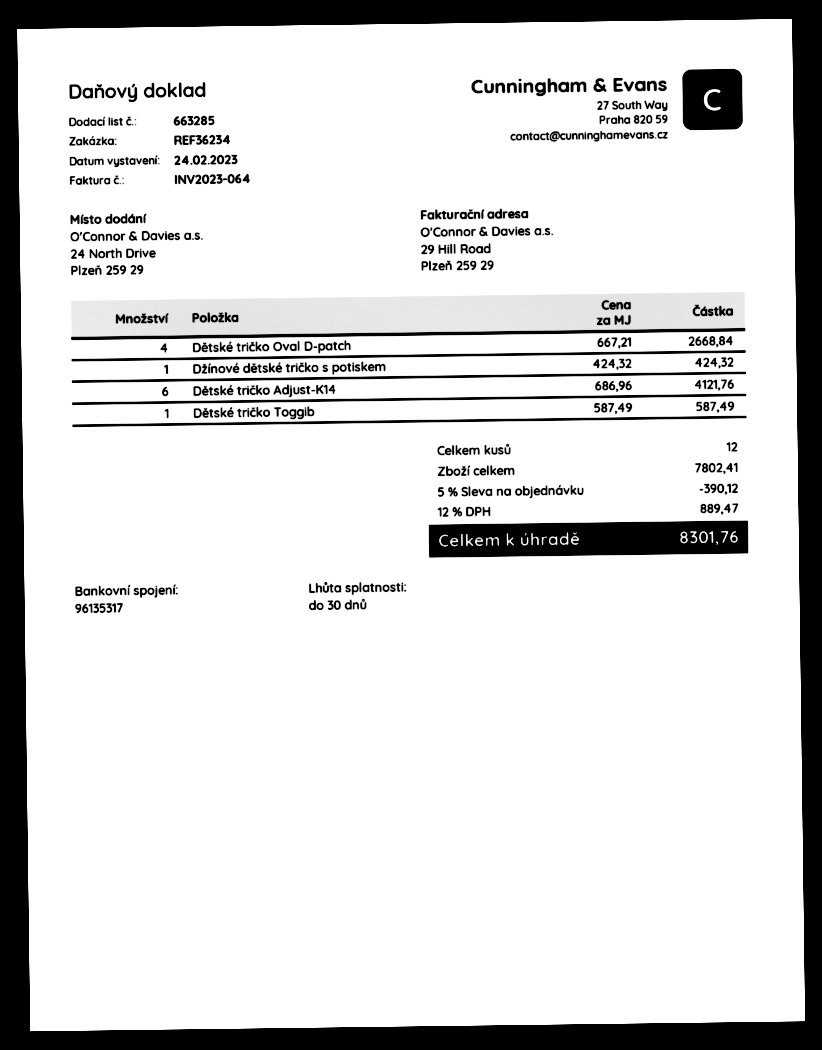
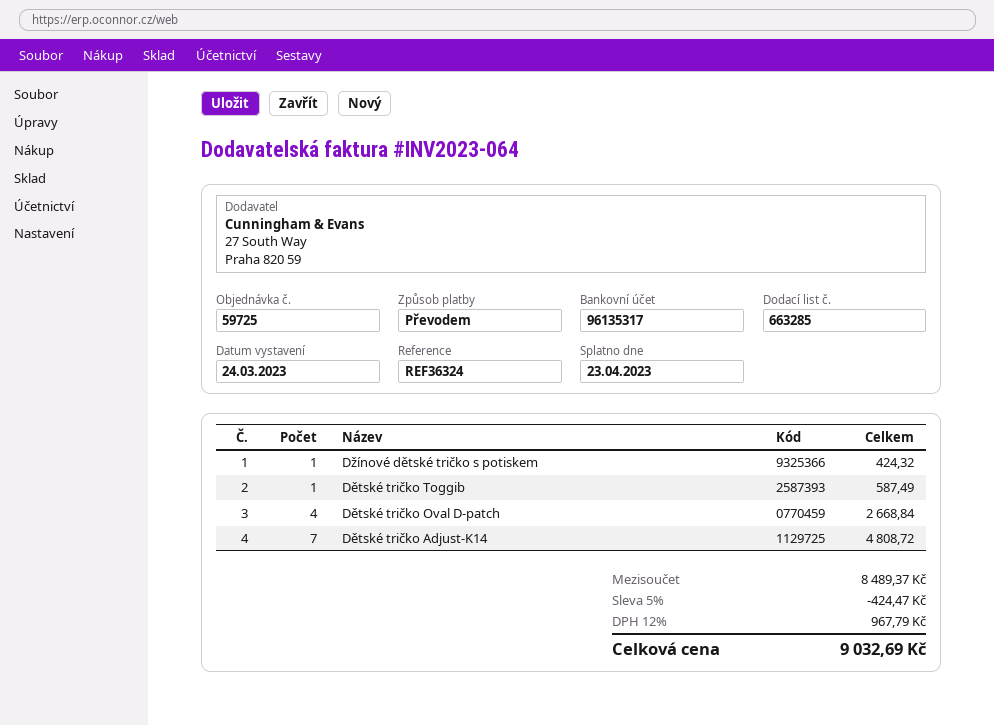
invoice date: 2023-02-24 -> 2023-03-24
reference: REF36234 -> REF36324
Dětské tričko Adjust-K14: 6 for 4121.76 -> 7 for 4808.72
subtotal: 7802.41 -> 8489.37
discount: 5% = 390.12 -> 5% = 424.47
tax: 12% = 889.47 -> 12% = 967.79
total: 8301.76 -> 9032.69

